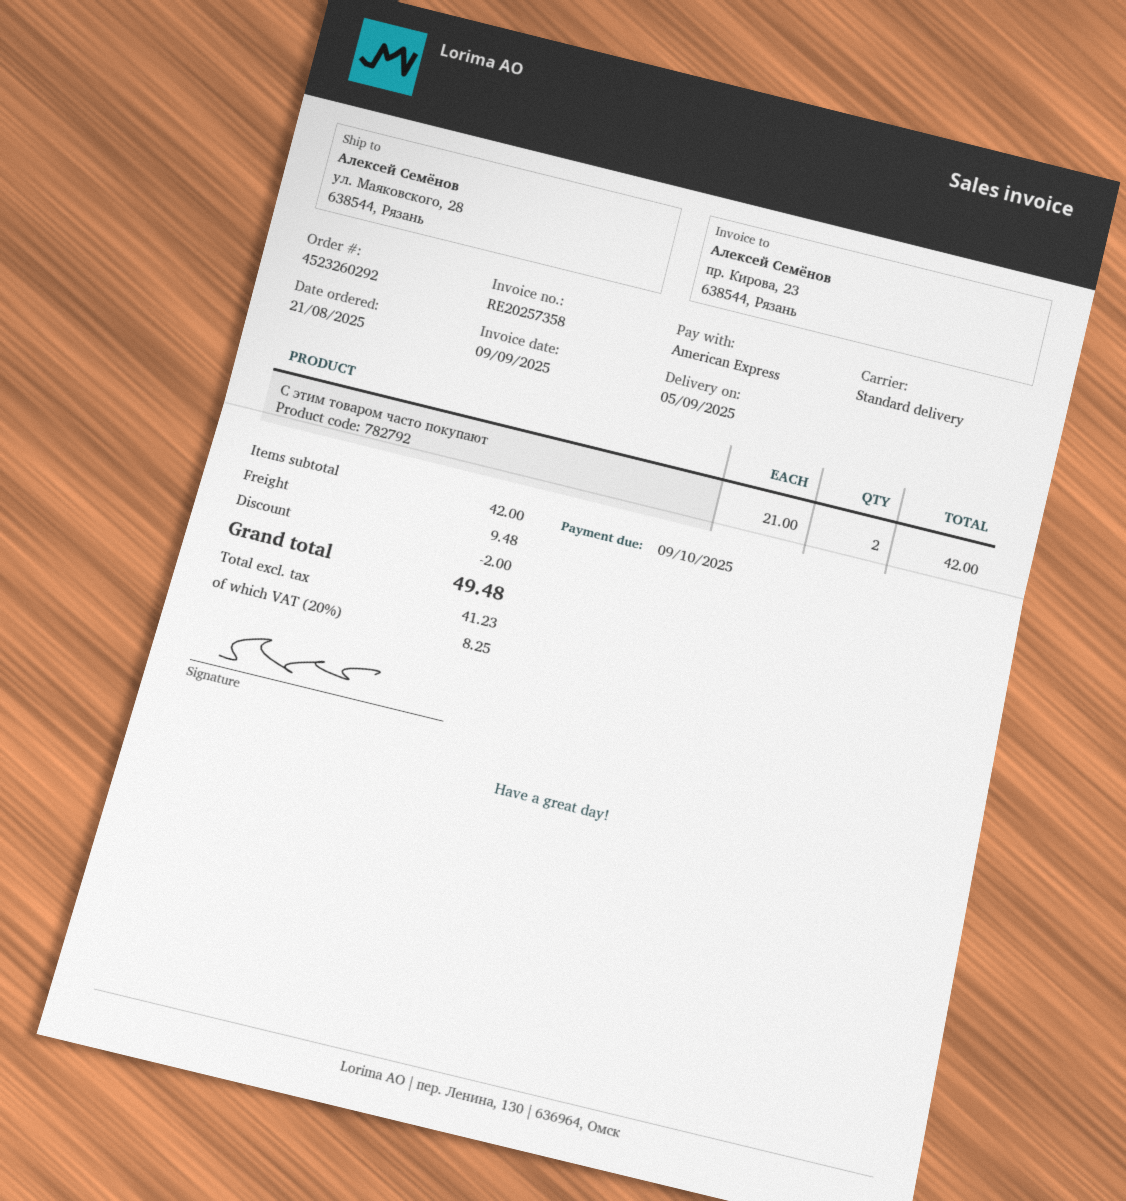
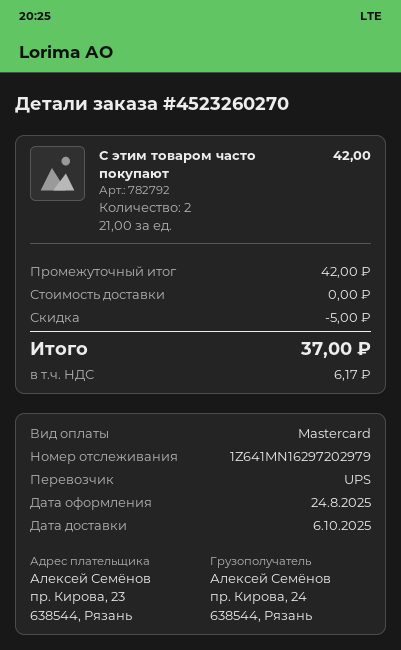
order number: 4523260292 -> 4523260270
order date: 2025-08-21 -> 2025-08-24
delivery date: 2025-09-05 -> 2025-10-06
payment method: American Express -> Mastercard
shipping method: standard -> UPS
ship to: ул. Маяковского, 28, 638544, Рязань -> пр. Кирова, 24, 638544, Рязань
discount: 2.00 -> 5.00
shipping: 9.48 -> 0.00
tax: 8.25 -> 6.17
total: 49.48 -> 37.00

